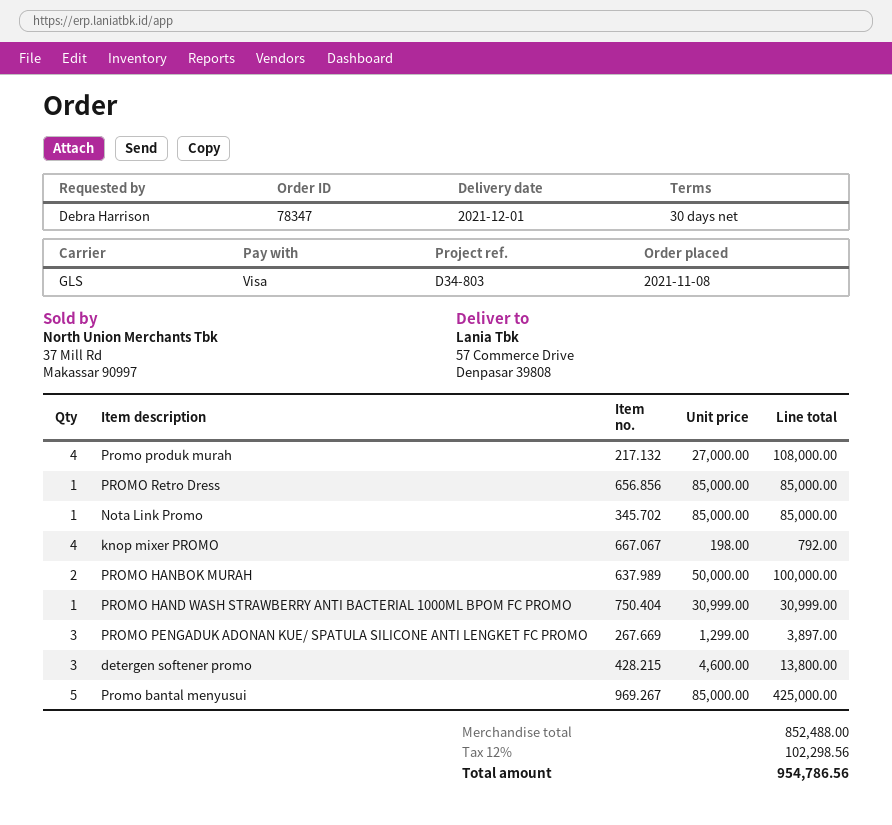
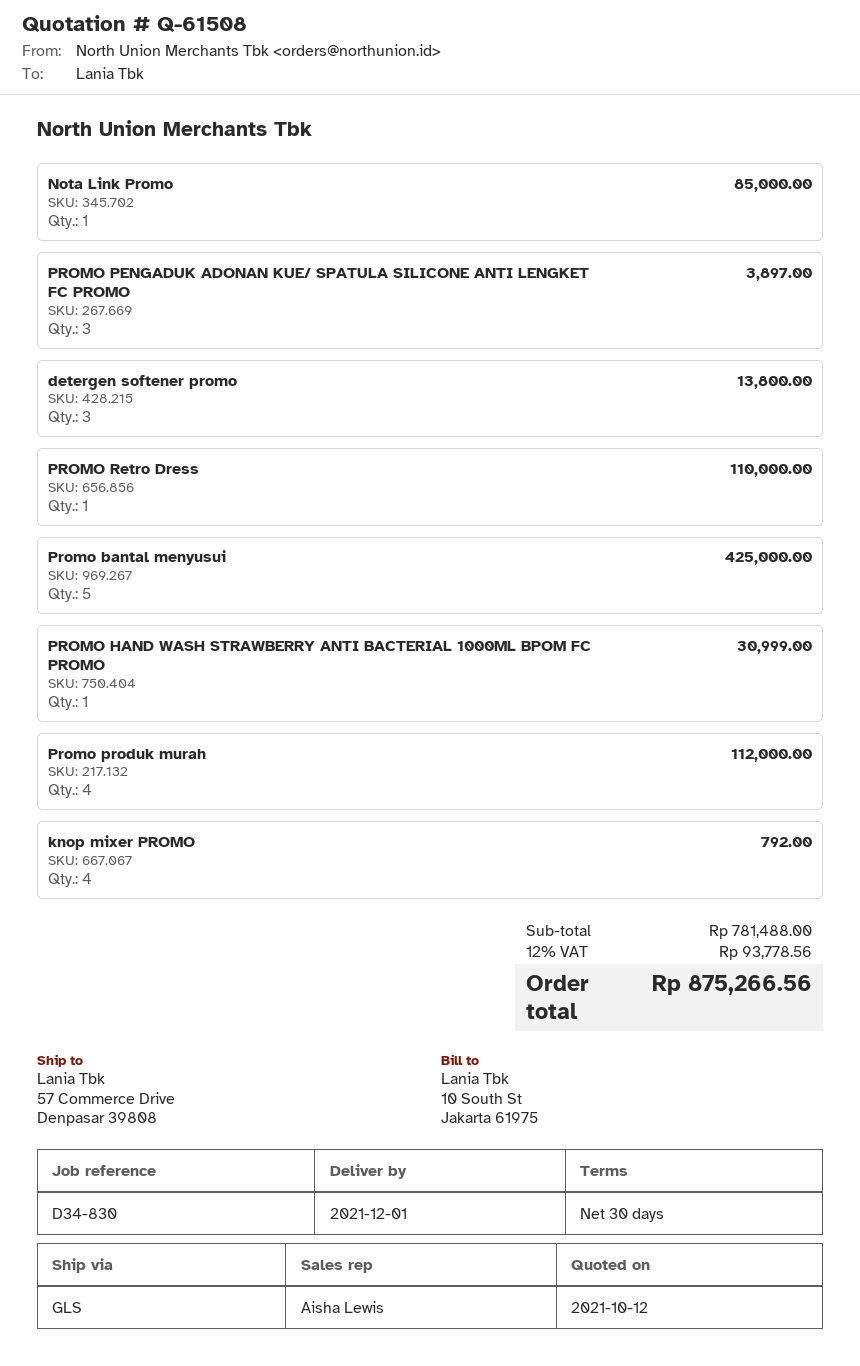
reference: D34-803 -> D34-830
Promo produk murah: 4 for 108000.00 -> 4 for 112000.00
PROMO Retro Dress: 1 for 85000.00 -> 1 for 110000.00
PROMO HANBOK MURAH: 2 for 100000.00 -> none
subtotal: 852488.00 -> 781488.00
tax: 12% = 102298.56 -> 12% = 93778.56
total: 954786.56 -> 875266.56

